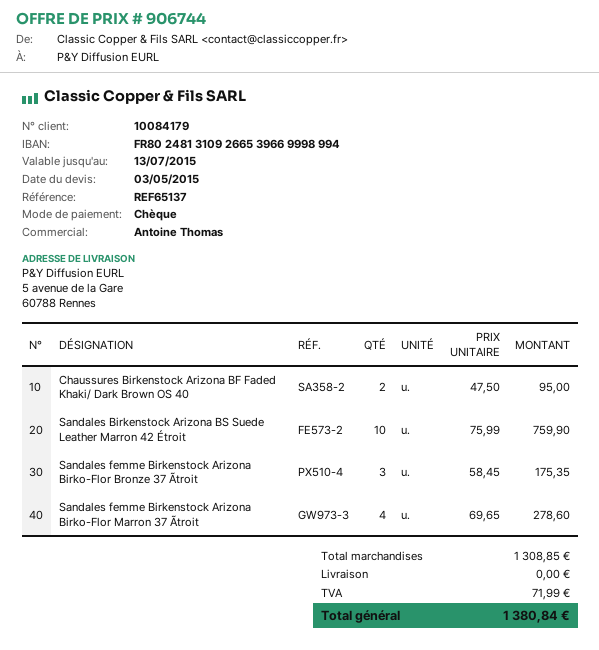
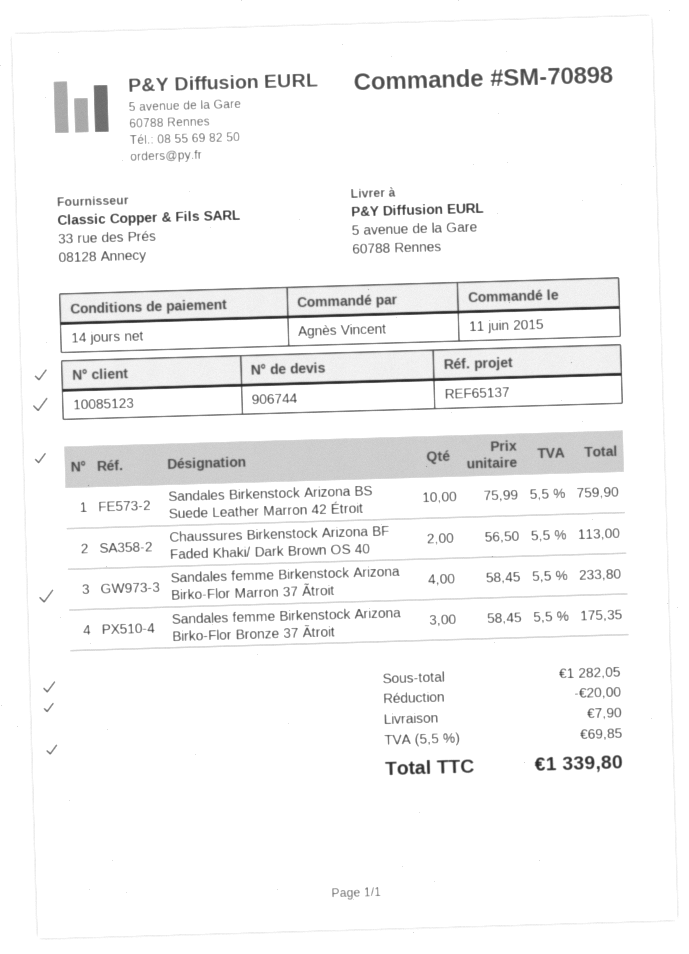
customer number: 10084179 -> 10085123
Chaussures Birkenstock Arizona BF Faded Khaki/ Dark Brown OS 40: 2 x 47.50 = 95.00 -> 2 x 56.50 = 113.00
Sandales femme Birkenstock Arizona Birko-Flor Marron 37 Ãtroit: 4 x 69.65 = 278.60 -> 4 x 58.45 = 233.80
subtotal: 1308.85 -> 1282.05
discount: none -> 20.00
shipping: 0.00 -> 7.90
tax: 71.99 -> 69.85
total: 1380.84 -> 1339.80

